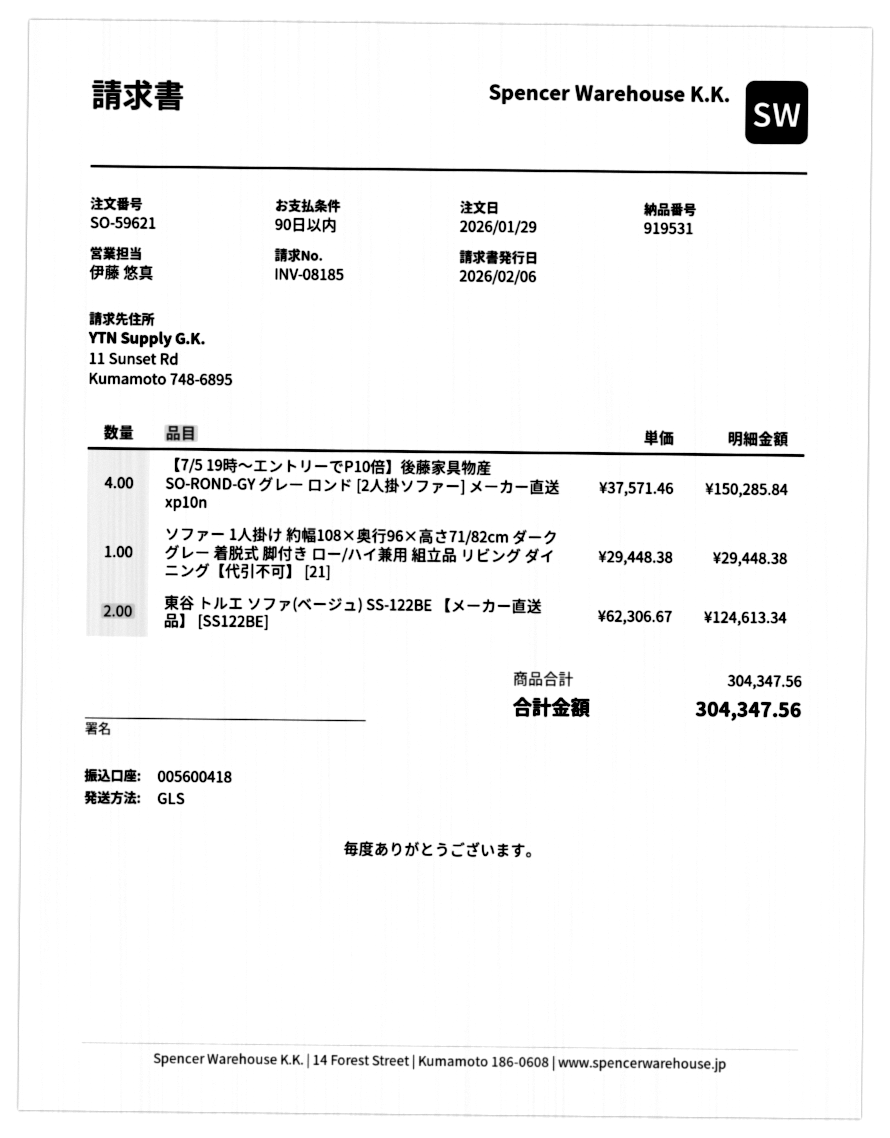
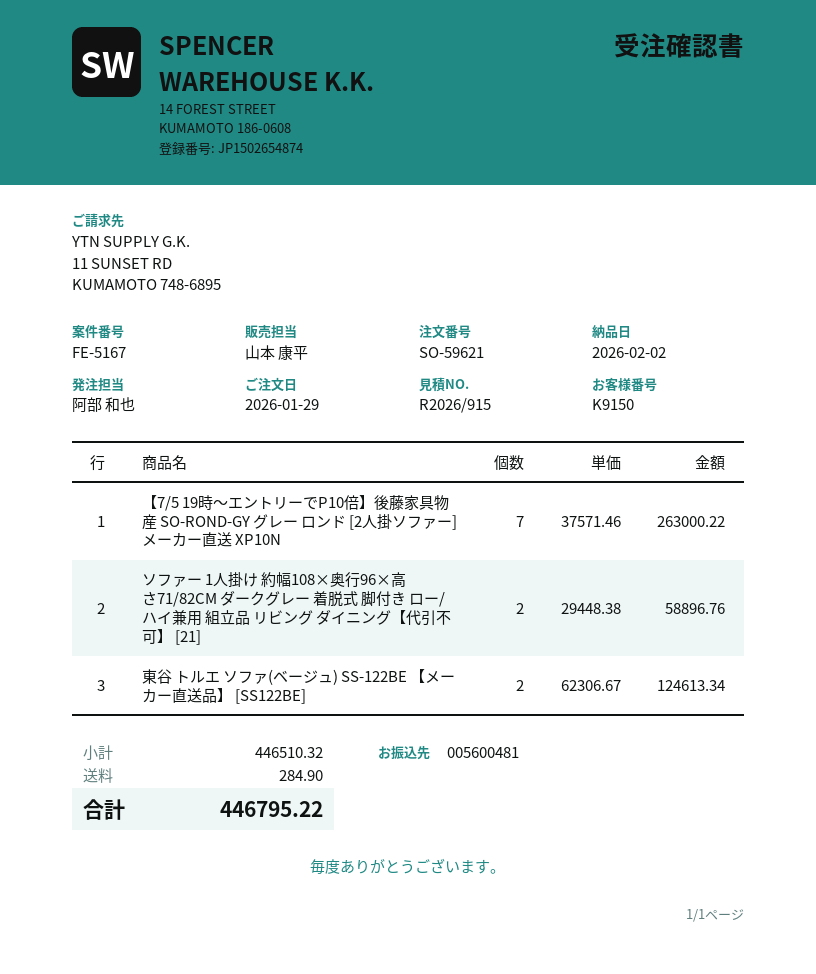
sales rep: 伊藤 悠真 -> 山本 康平
bank account: 005600418 -> 005600481
【7/5 19時〜エントリーでP10倍】後藤家具物産 SO-ROND-GY グレー ロンド [2人掛ソファー] メーカー直送 xp10n: 4 x 37571.46 = 150285.84 -> 7 x 37571.46 = 263000.22
ソファー 1人掛け 約幅108×奥行96×高さ71/82cm ダークグレー 着脱式 脚付き ロー/ハイ兼用 組立品 リビング ダイニング【代引不可】 [21]: 1 x 29448.38 = 29448.38 -> 2 x 29448.38 = 58896.76
subtotal: 304347.56 -> 446510.32
shipping: none -> 284.90
total: 304347.56 -> 446795.22

